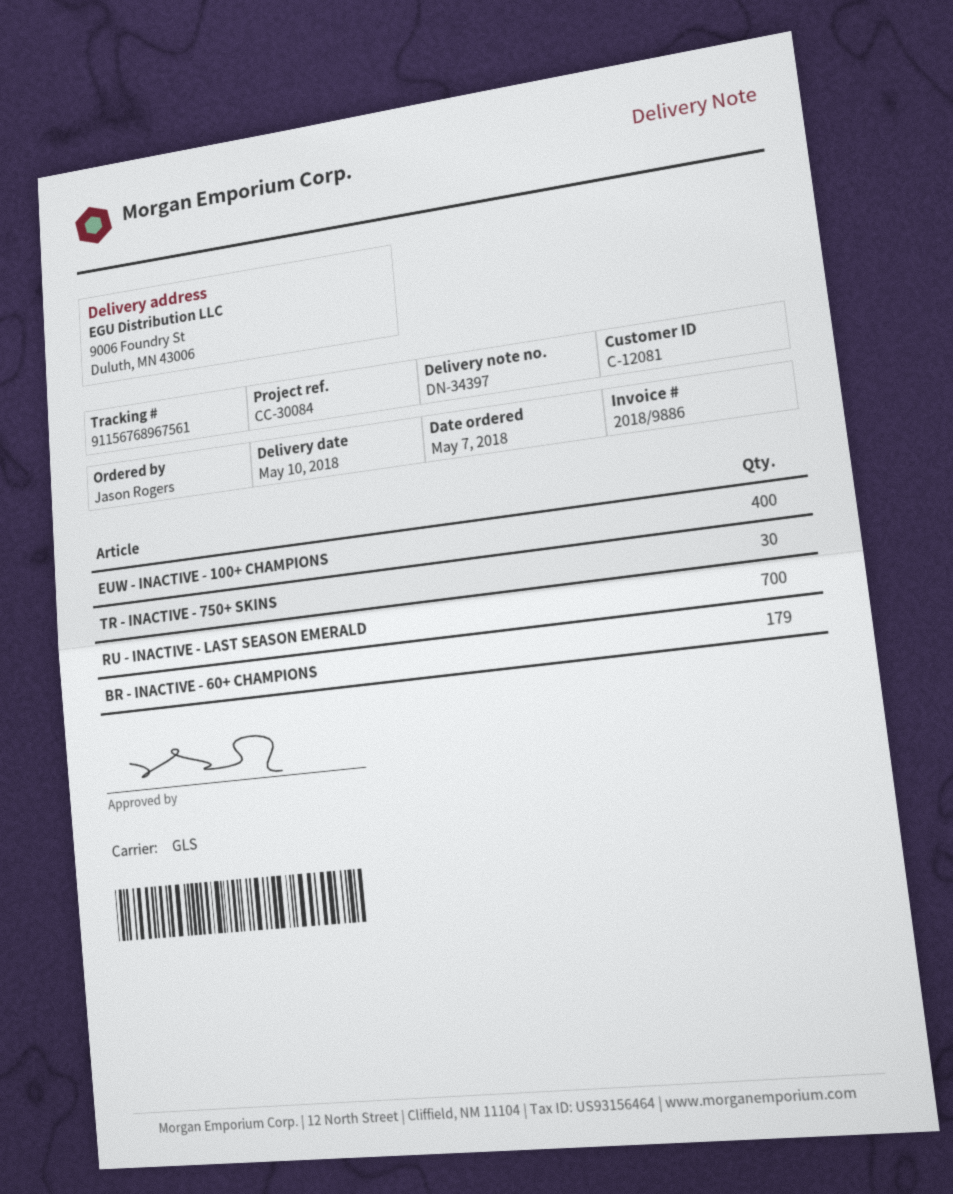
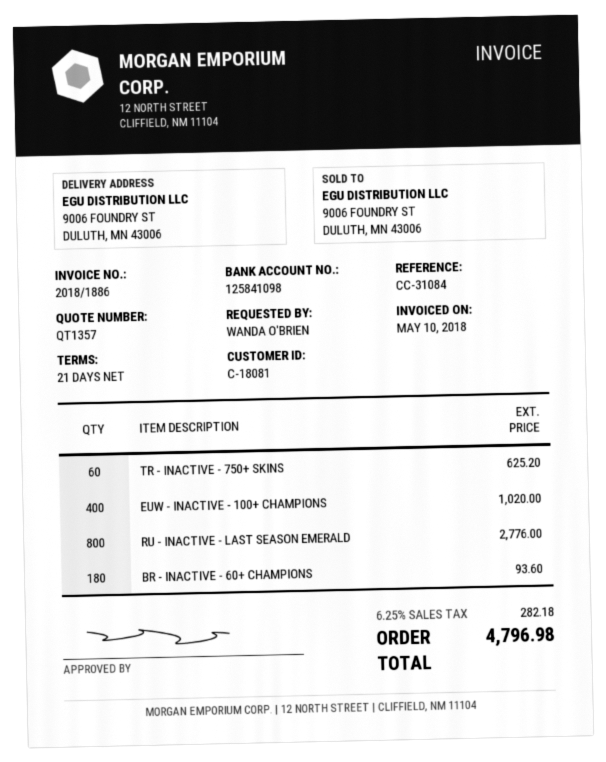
invoice number: 2018/9886 -> 2018/1886
customer number: C-12081 -> C-18081
reference: CC-30084 -> CC-31084
ordered by: Jason Rogers -> WANDA O'BRIEN
TR - INACTIVE - 750+ SKINS: 30 -> 60
RU - INACTIVE - LAST SEASON EMERALD: 700 -> 800
BR - INACTIVE - 60+ CHAMPIONS: 179 -> 180

